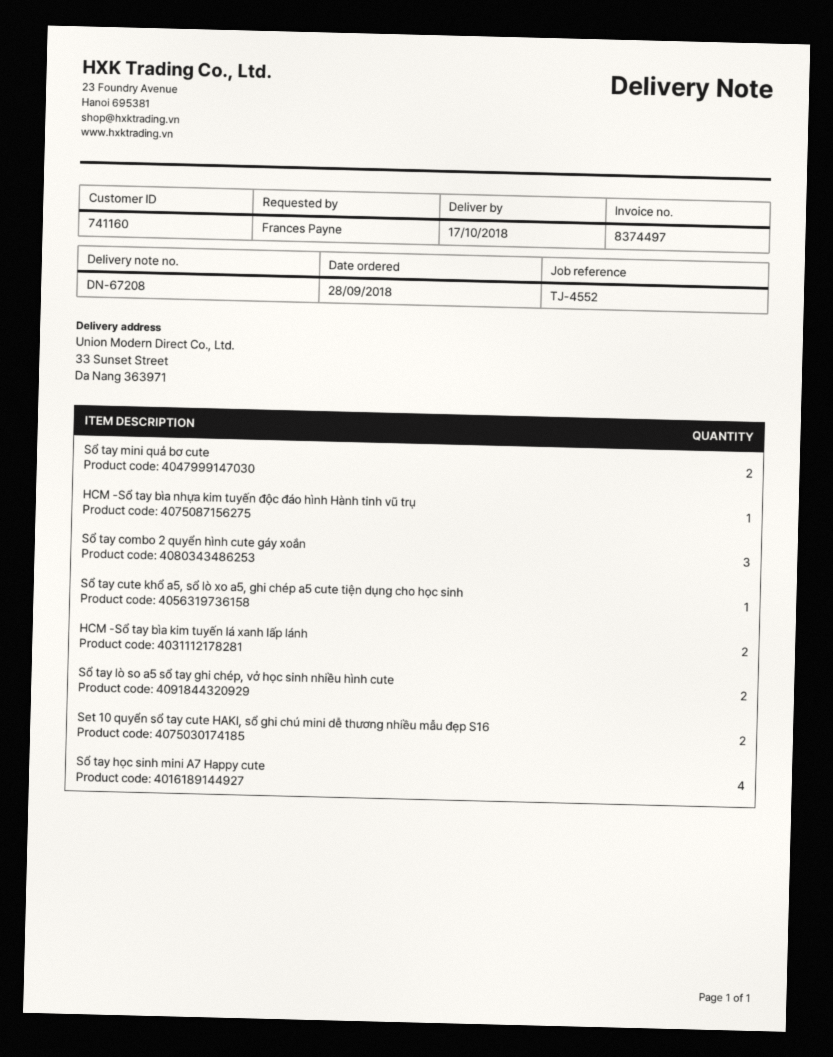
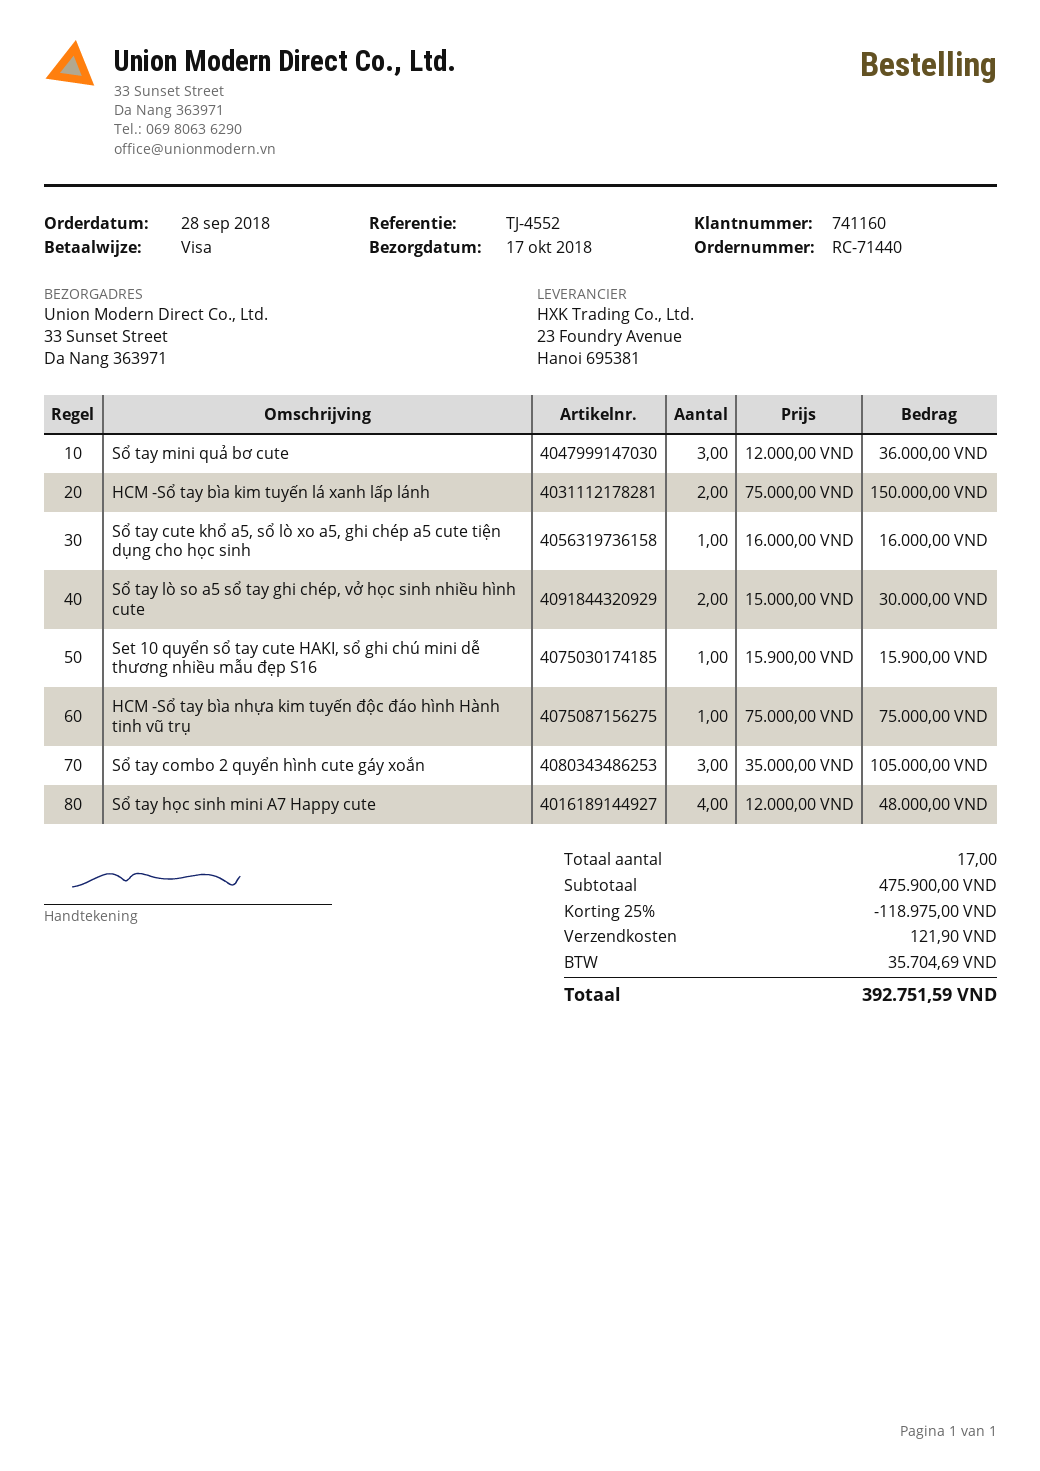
Sổ tay mini quả bơ cute: 2 -> 3
Set 10 quyển sổ tay cute HAKI, sổ ghi chú mini dễ thương nhiều mẫu đẹp S16: 2 -> 1

